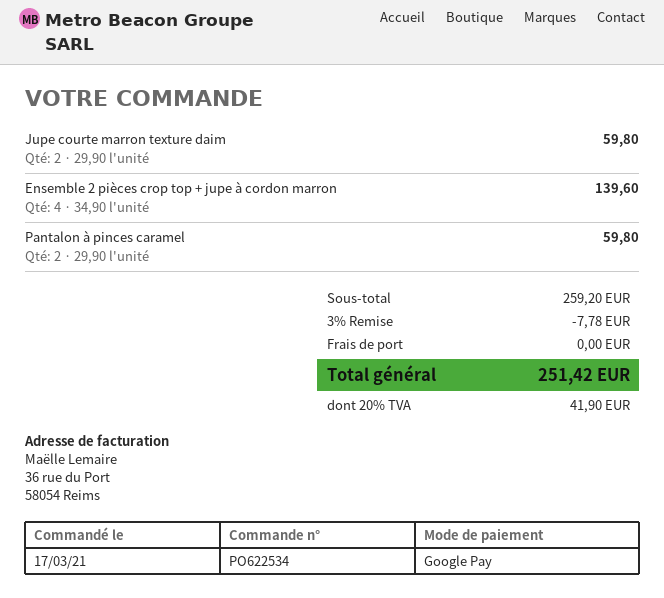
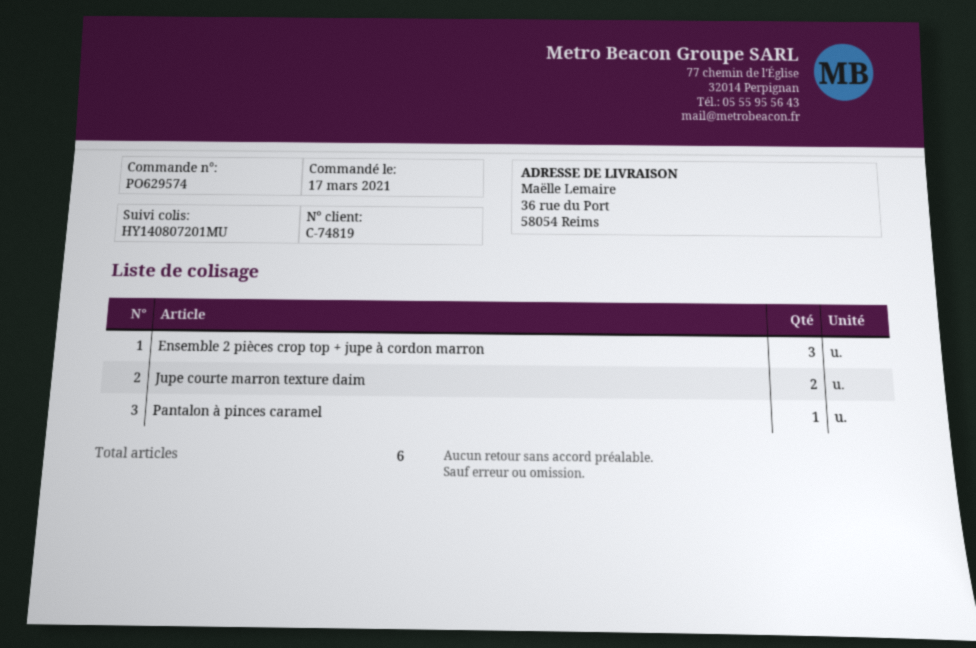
order number: PO622534 -> PO629574
Ensemble 2 pièces crop top + jupe à cordon marron: 4 -> 3
Pantalon à pinces caramel: 2 -> 1

